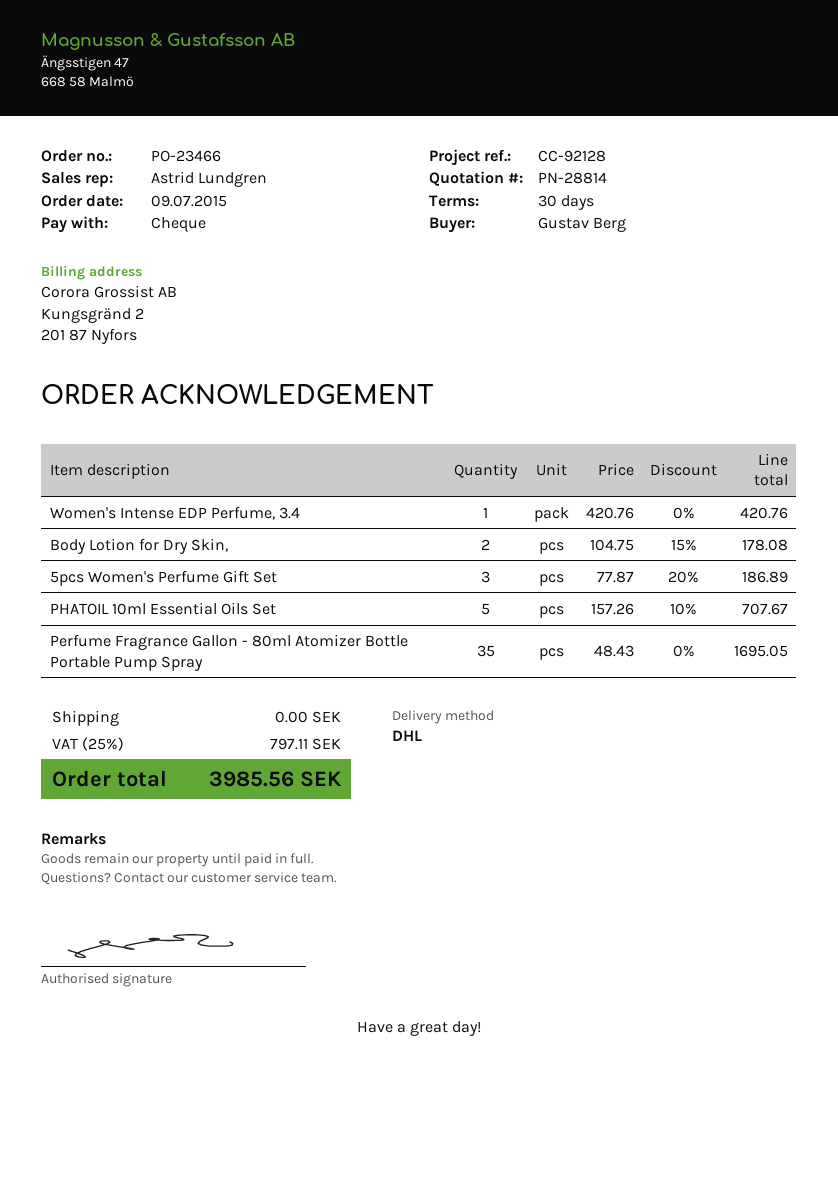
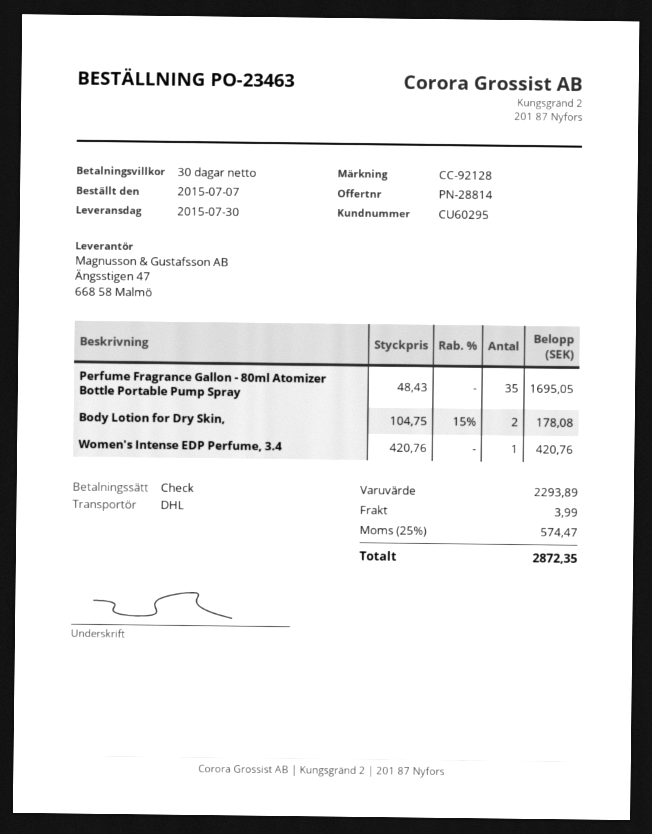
order number: PO-23466 -> PO-23463
order date: 2015-07-09 -> 2015-07-07
5pcs Women's Perfume Gift Set: 3 x 77.87 - 20% = 186.89 -> none
PHATOIL 10ml Essential Oils Set: 5 x 157.26 - 10% = 707.67 -> none
shipping: 0.00 -> 3.99
tax: 25% = 797.11 -> 25% = 574.47
total: 3985.56 -> 2872.35

